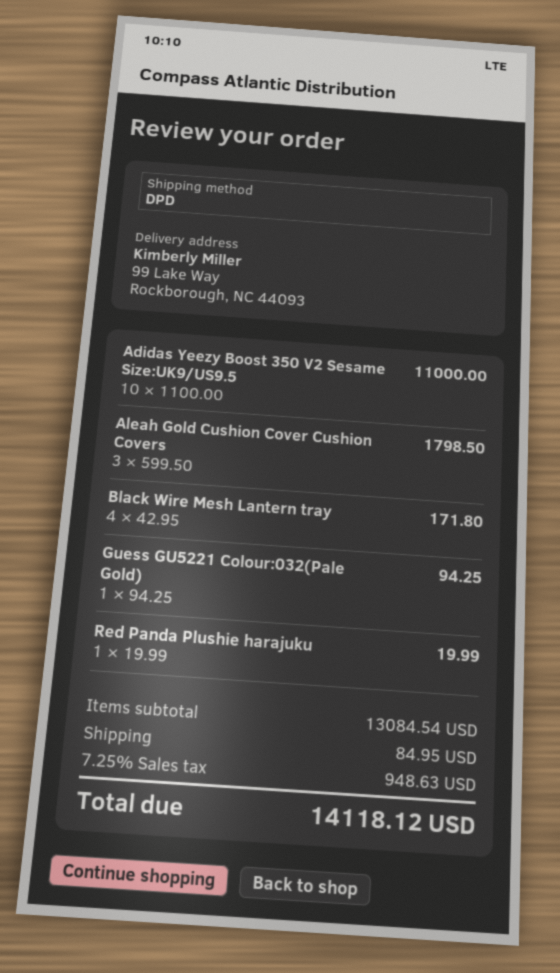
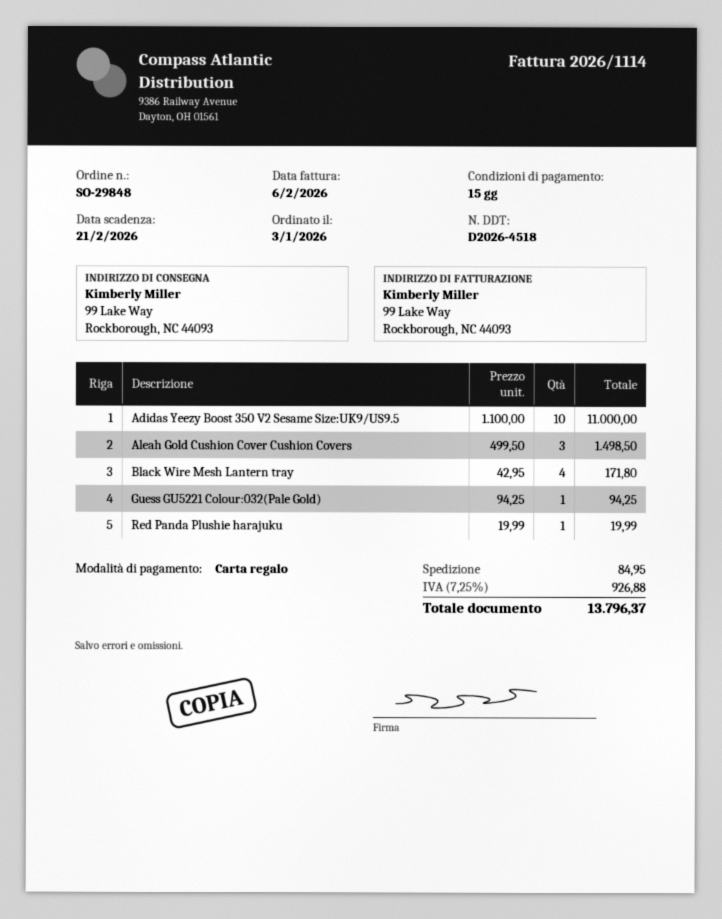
Aleah Gold Cushion Cover Cushion Covers: 3 x 599.50 = 1798.50 -> 3 x 499.50 = 1498.50
tax: 7.25% = 948.63 -> 7.25% = 926.88
total: 14118.12 -> 13796.37

